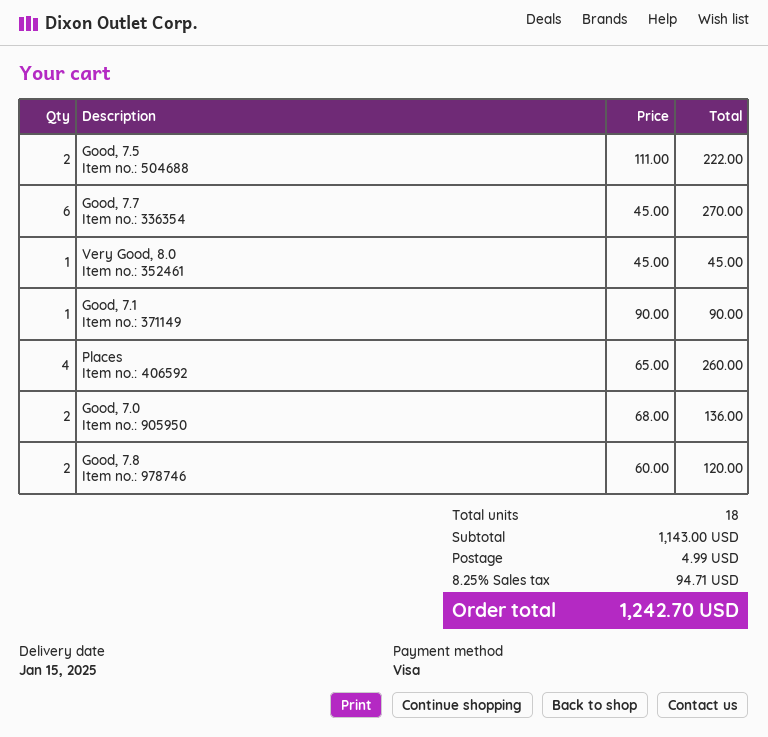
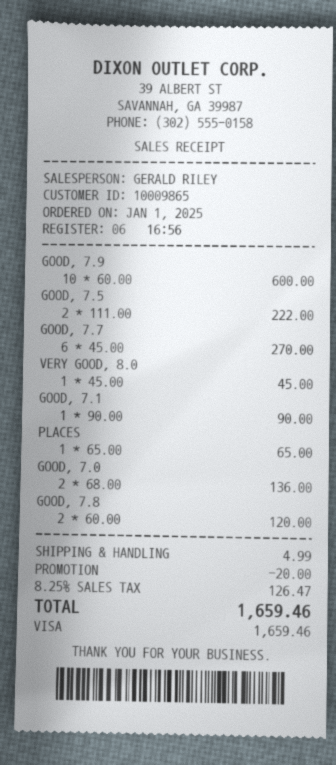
Places: 4 x 65.00 = 260.00 -> 1 x 65.00 = 65.00
GOOD, 7.9: none -> 10 x 60.00 = 600.00
discount: none -> 20.00
tax: 8.25% = 94.71 -> 8.25% = 126.47
total: 1242.70 -> 1659.46

